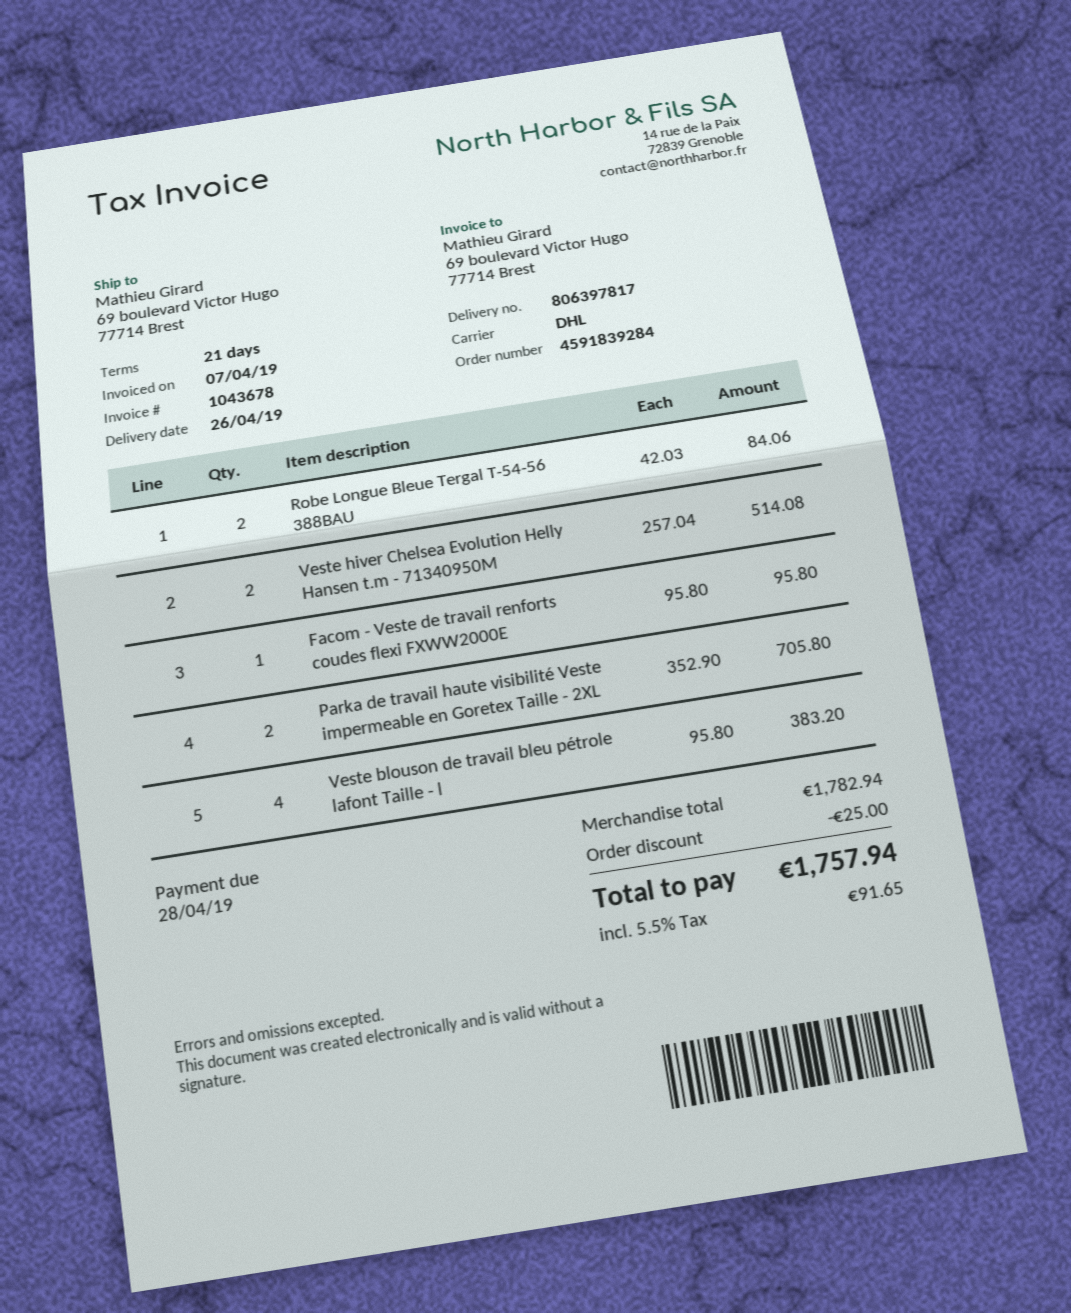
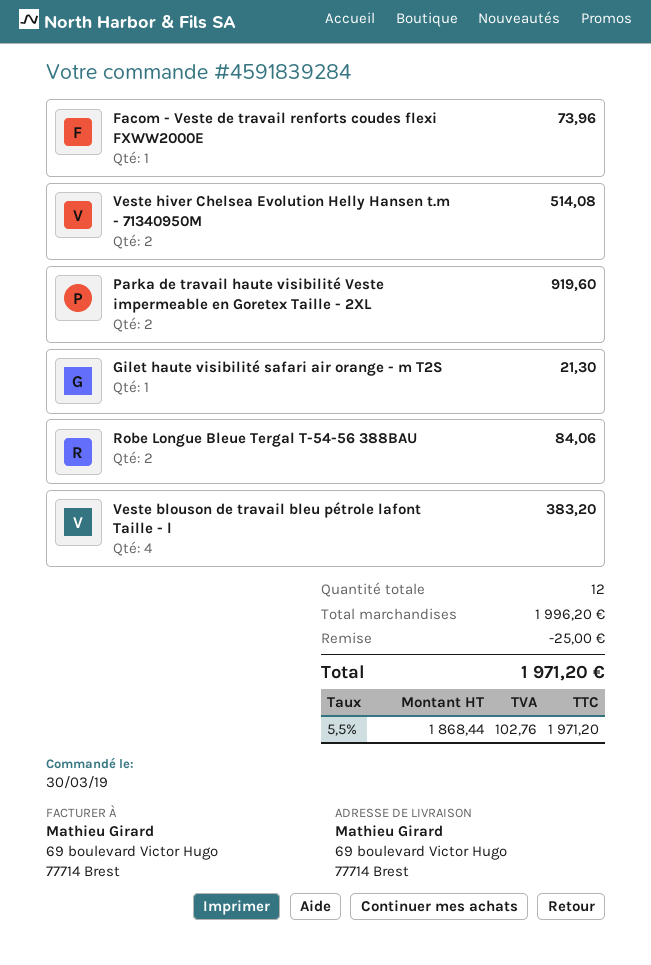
Facom - Veste de travail renforts coudes flexi FXWW2000E: 1 for 95.80 -> 1 for 73.96
Parka de travail haute visibilité Veste impermeable en Goretex Taille - 2XL: 2 for 705.80 -> 2 for 919.60
Gilet haute visibilité safari air orange - m T2S: none -> 1 for 21.30
subtotal: 1782.94 -> 1996.20
tax: 5.5% = 91.65 -> 5.5% = 102.76
total: 1757.94 -> 1971.20

